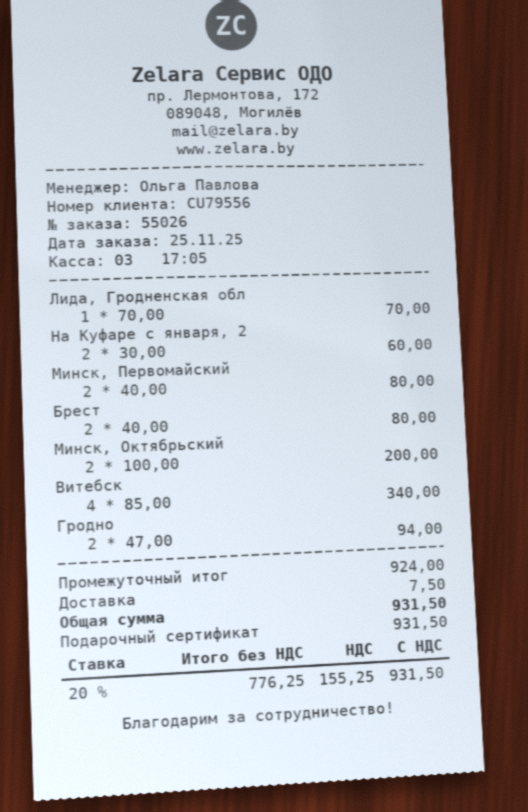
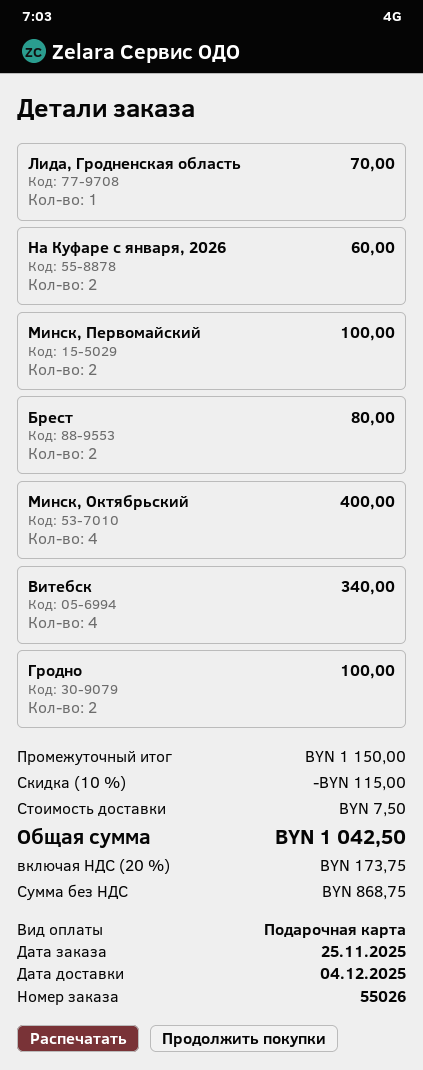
Минск, Первомайский: 2 for 80.00 -> 2 for 100.00
Минск, Октябрьский: 2 for 200.00 -> 4 for 400.00
Гродно: 2 for 94.00 -> 2 for 100.00
subtotal: 924.00 -> 1150.00
discount: none -> 10% = 115.00
net: 776.25 -> 868.75
tax: 20% = 155.25 -> 20% = 173.75
total: 931.50 -> 1042.50

